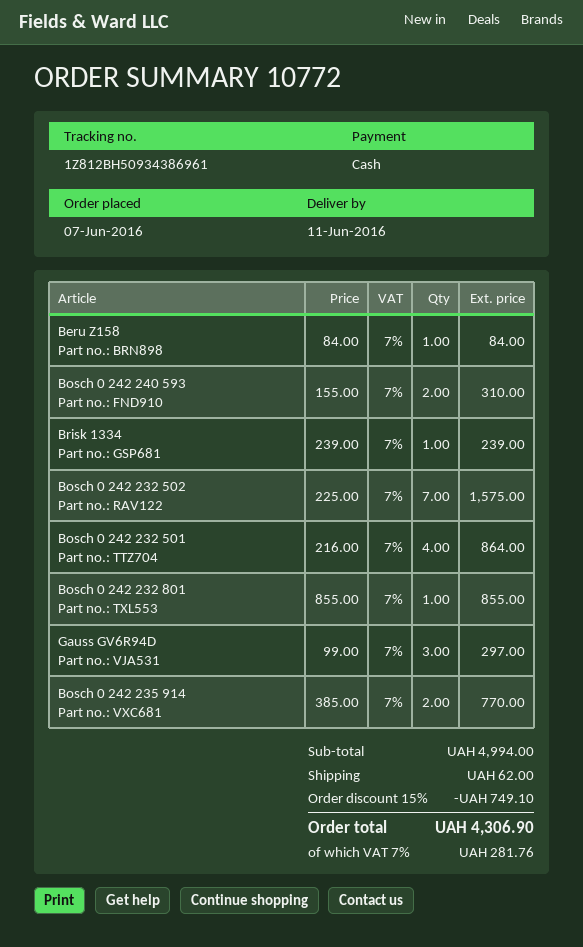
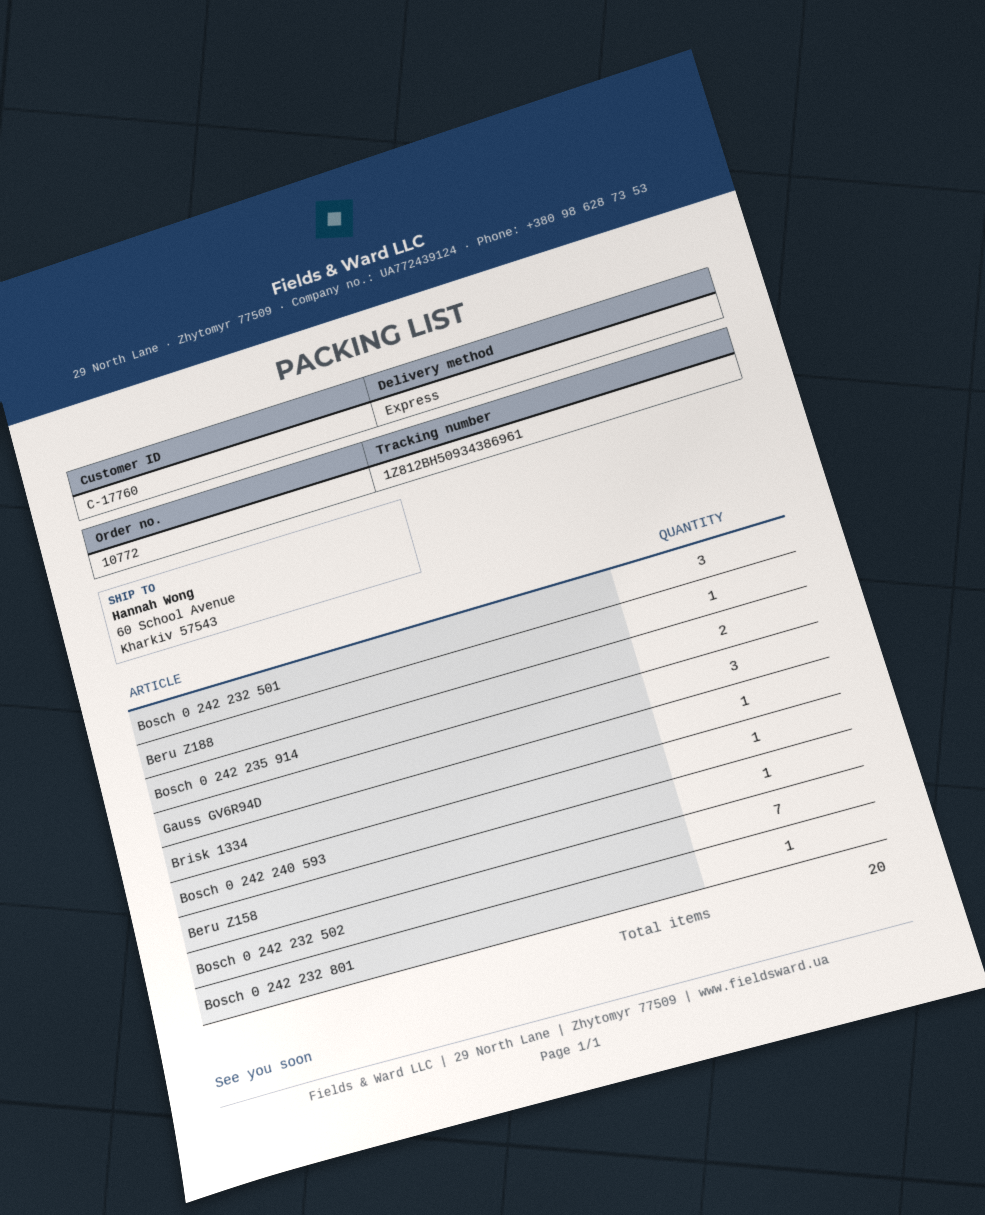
Bosch 0 242 240 593: 2 -> 1
Bosch 0 242 232 501: 4 -> 3
Beru Z188: none -> 1

